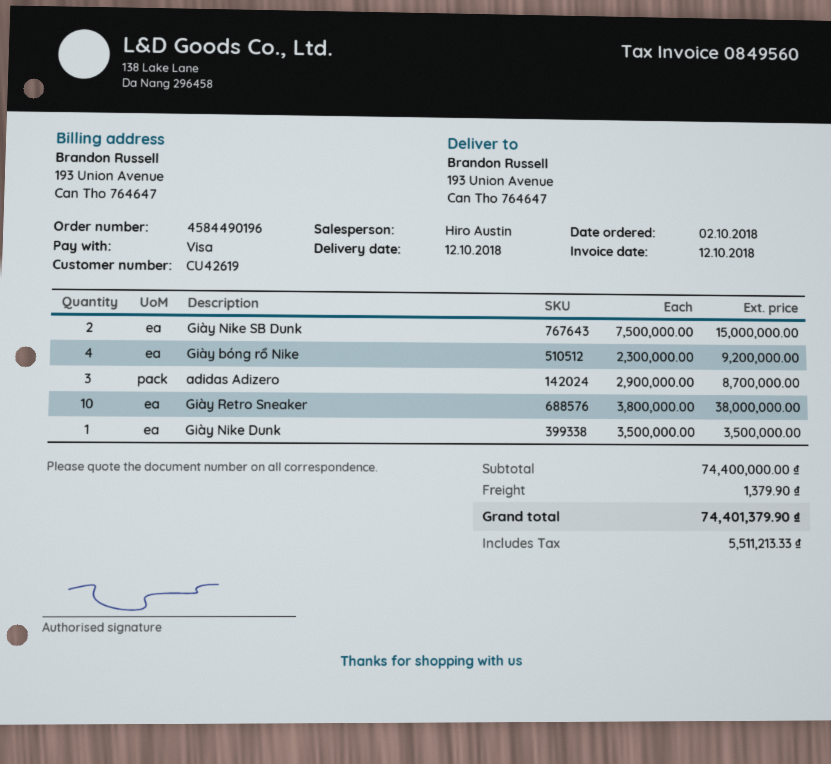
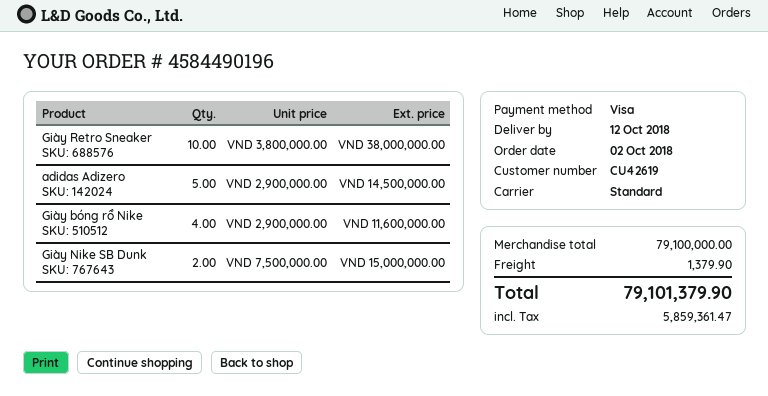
Giày bóng rổ Nike: 4 x 2300000.00 = 9200000.00 -> 4 x 2900000.00 = 11600000.00
adidas Adizero: 3 x 2900000.00 = 8700000.00 -> 5 x 2900000.00 = 14500000.00
Giày Nike Dunk: 1 x 3500000.00 = 3500000.00 -> none
subtotal: 74400000.00 -> 79100000.00
tax: 5511213.33 -> 5859361.47
total: 74401379.90 -> 79101379.90

